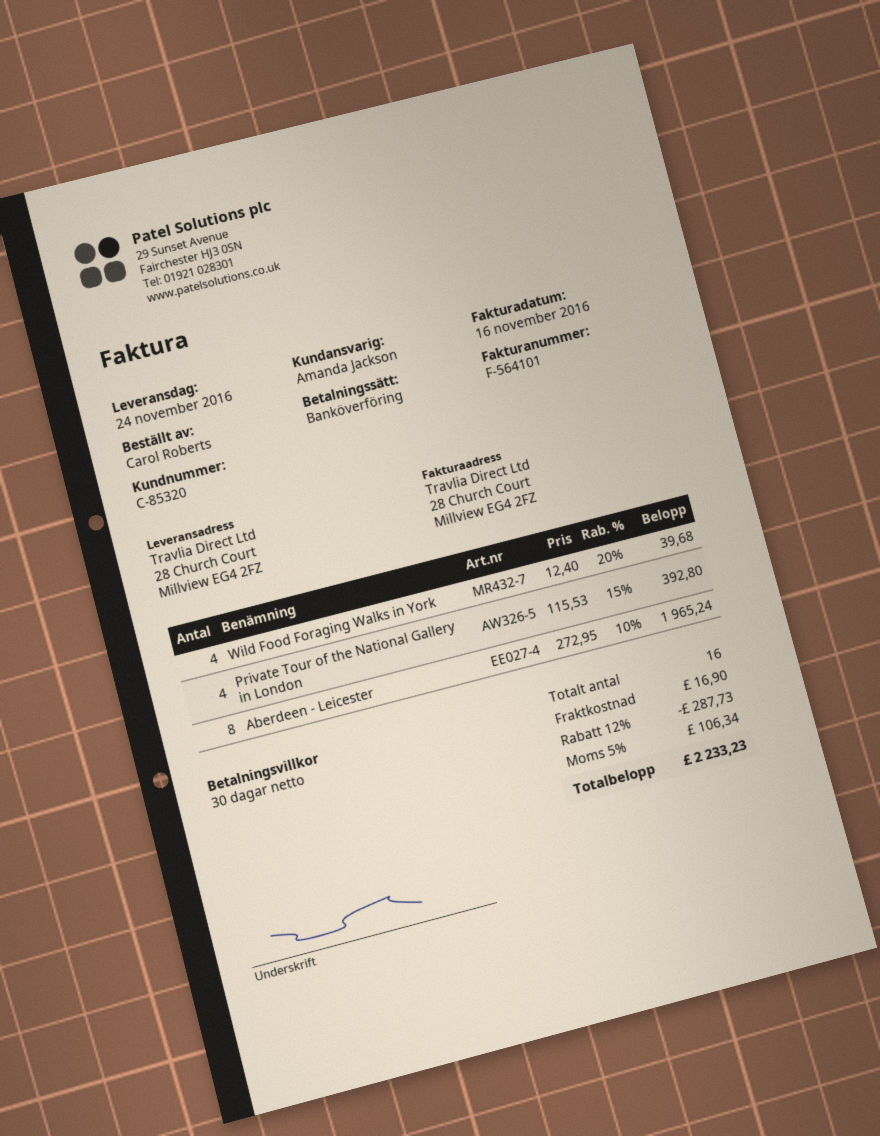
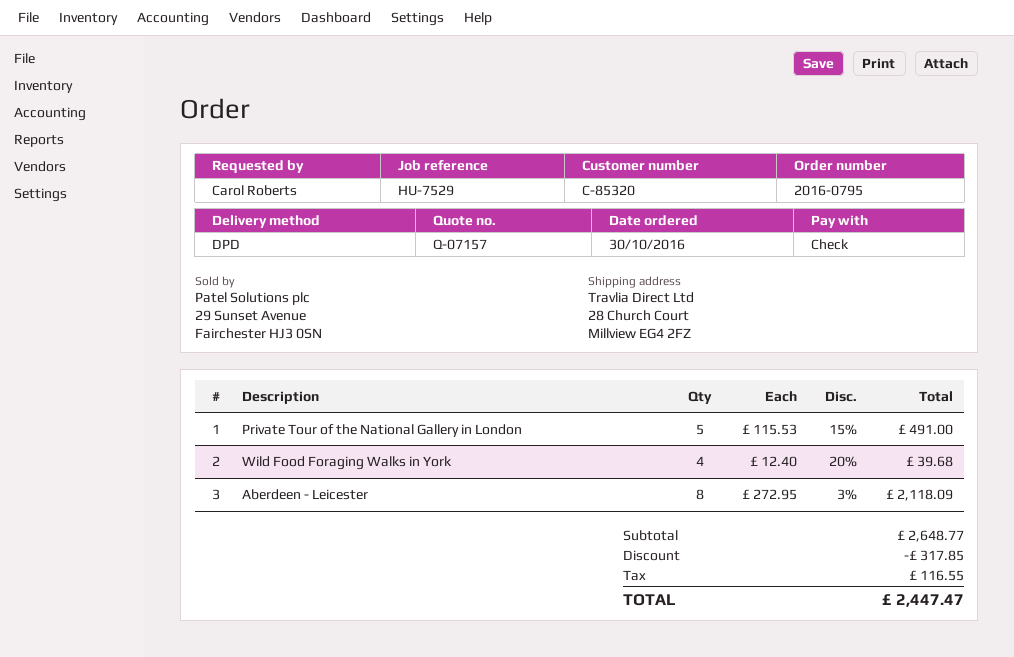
payment method: bank transfer -> cheque
Private Tour of the National Gallery in London: 4 x 115.53 - 15% = 392.80 -> 5 x 115.53 - 15% = 491.00
Aberdeen - Leicester: 8 x 272.95 - 10% = 1965.24 -> 8 x 272.95 - 3% = 2118.09
discount: 287.73 -> 317.85
shipping: 16.90 -> none
tax: 106.34 -> 116.55
total: 2233.23 -> 2447.47

